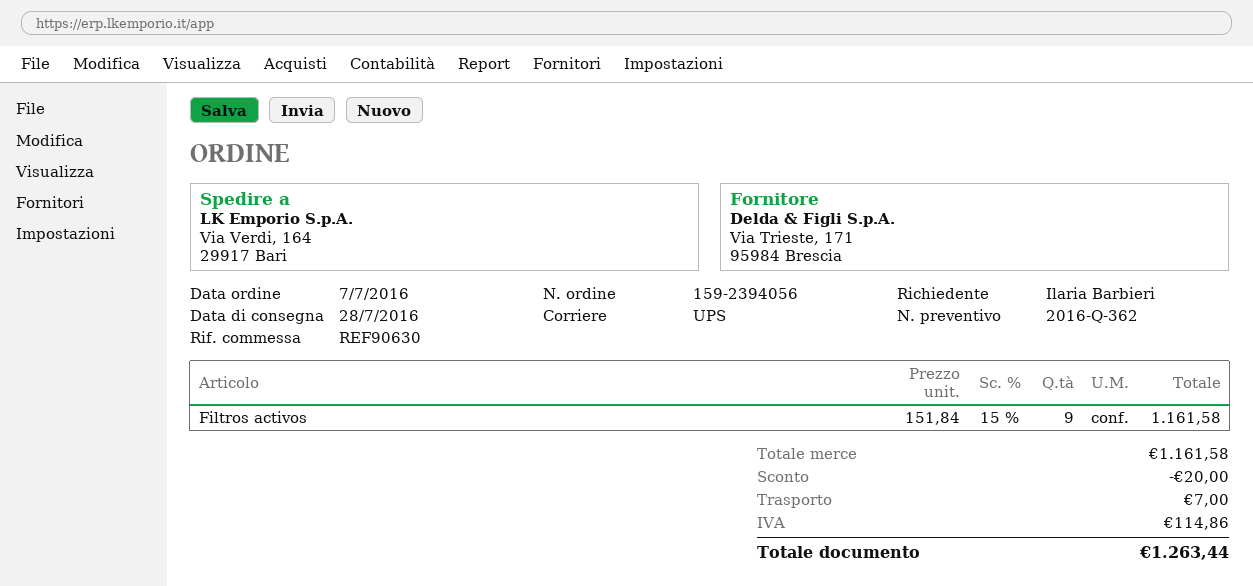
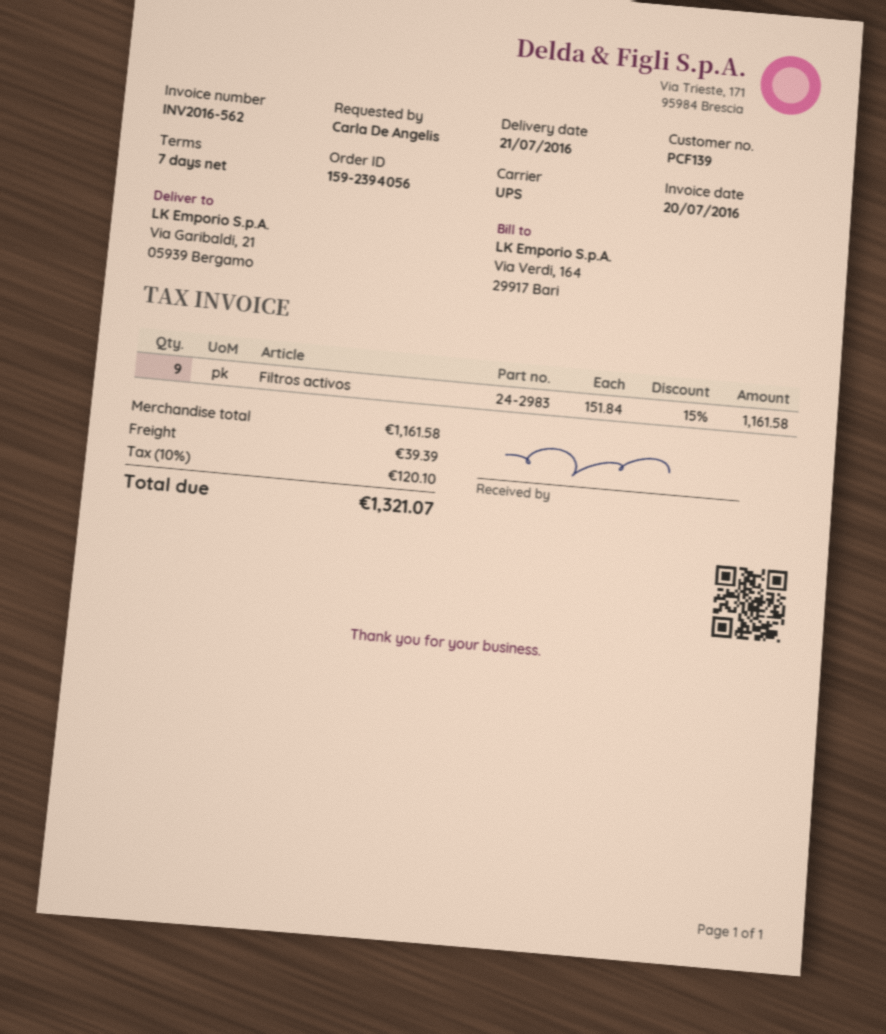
delivery date: 2016-07-28 -> 2016-07-21
ordered by: Ilaria Barbieri -> Carla De Angelis
ship to: Via Verdi, 164, 29917 Bari -> Via Garibaldi, 21, 05939 Bergamo
discount: 20.00 -> none
shipping: 7.00 -> 39.39
tax: 114.86 -> 120.10
total: 1263.44 -> 1321.07

